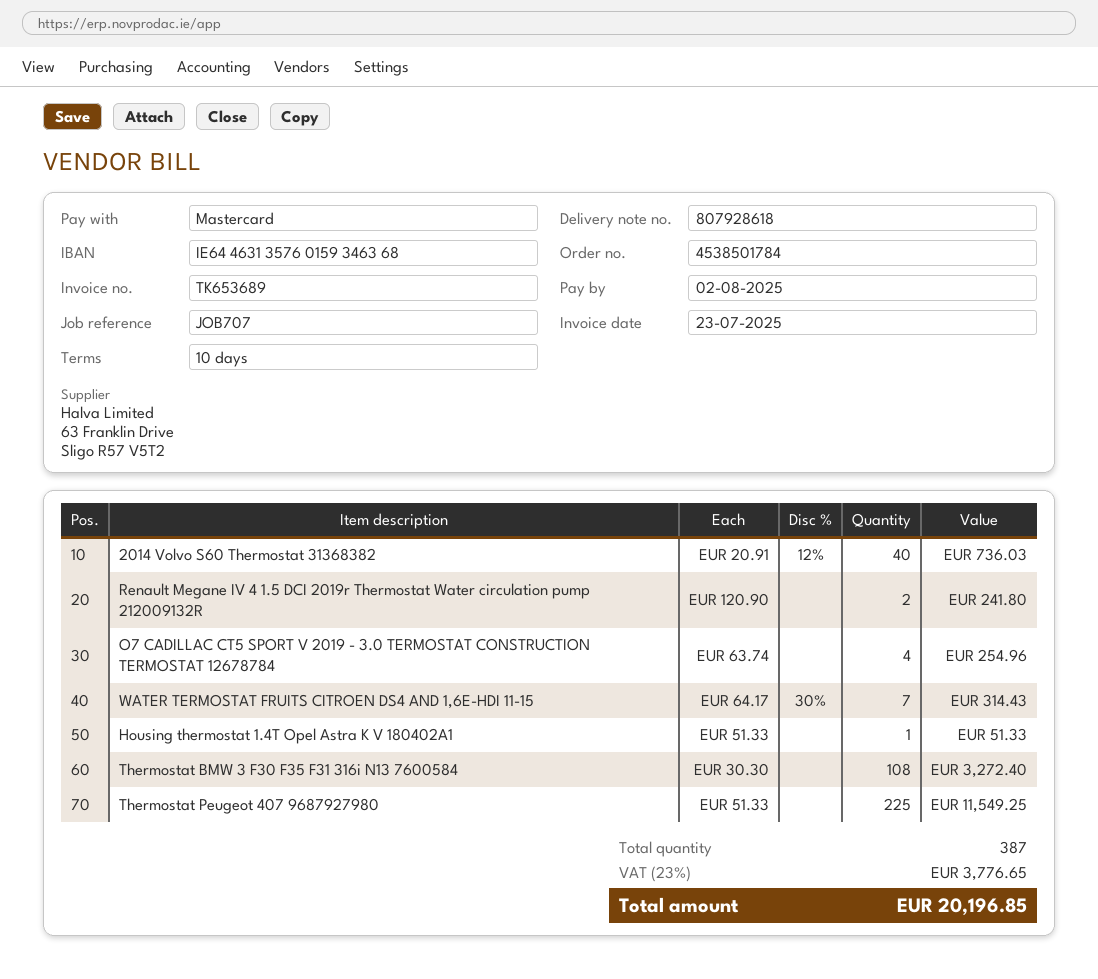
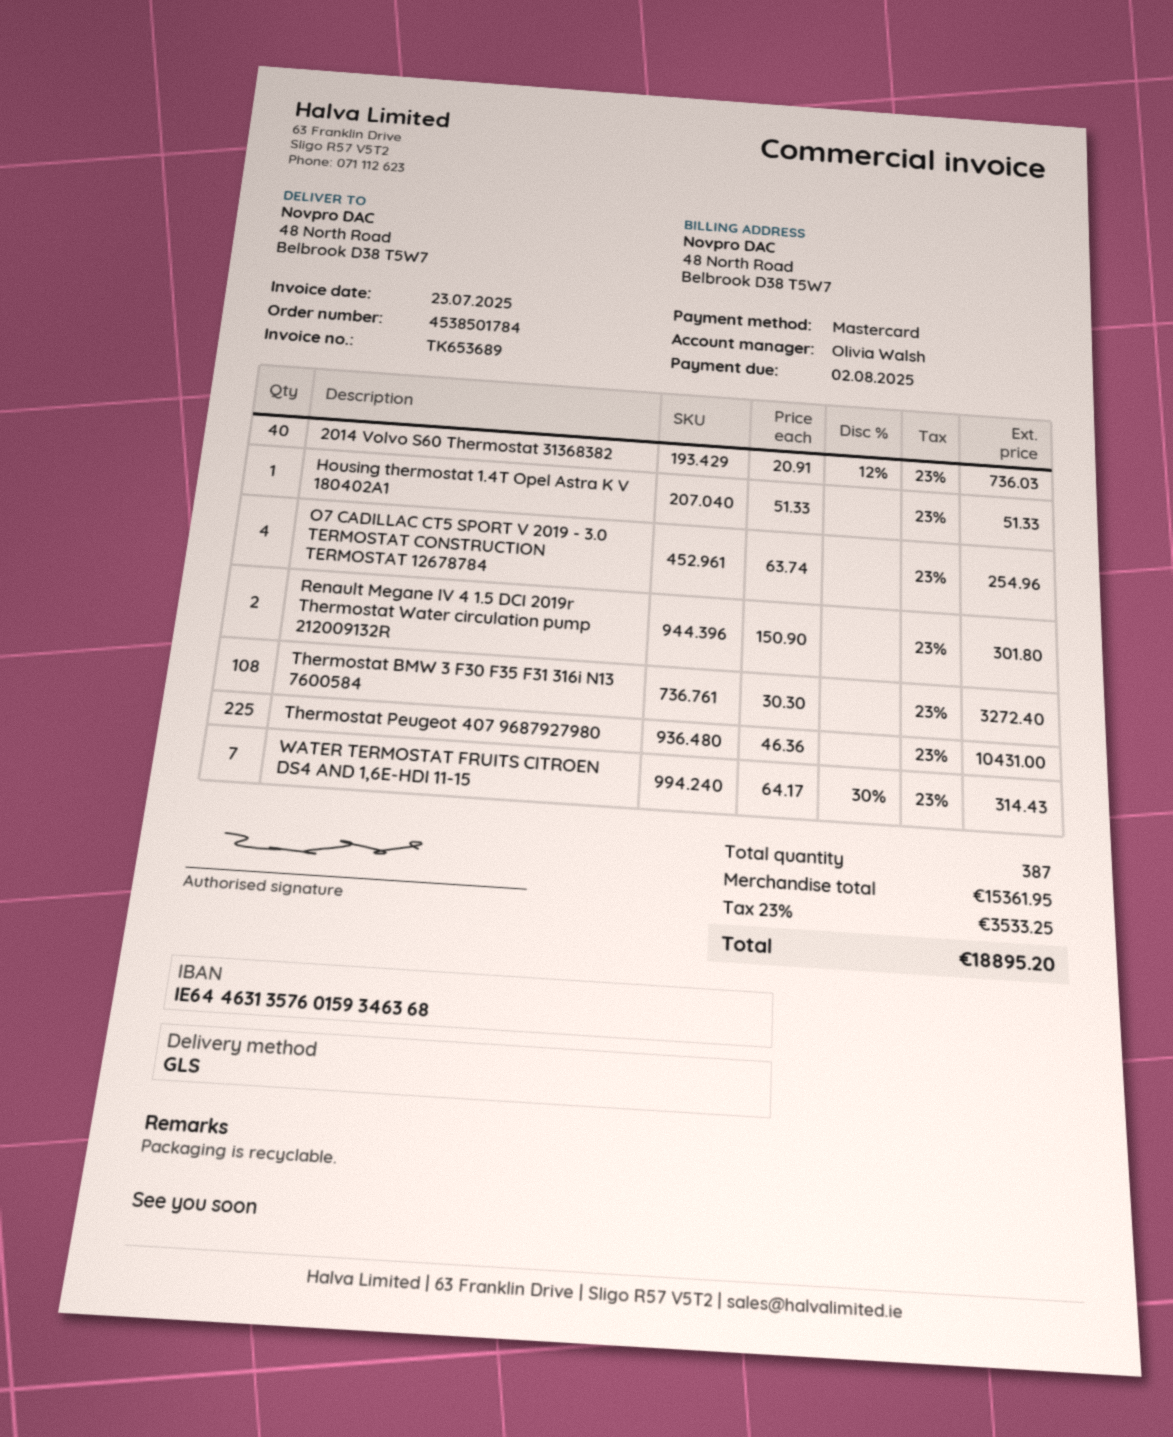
Renault Megane IV 4 1.5 DCI 2019r Thermostat Water circulation pump 212009132R: 2 x 120.90 = 241.80 -> 2 x 150.90 = 301.80
Thermostat Peugeot 407 9687927980: 225 x 51.33 = 11549.25 -> 225 x 46.36 = 10431.00
tax: 23% = 3776.65 -> 23% = 3533.25
total: 20196.85 -> 18895.20

